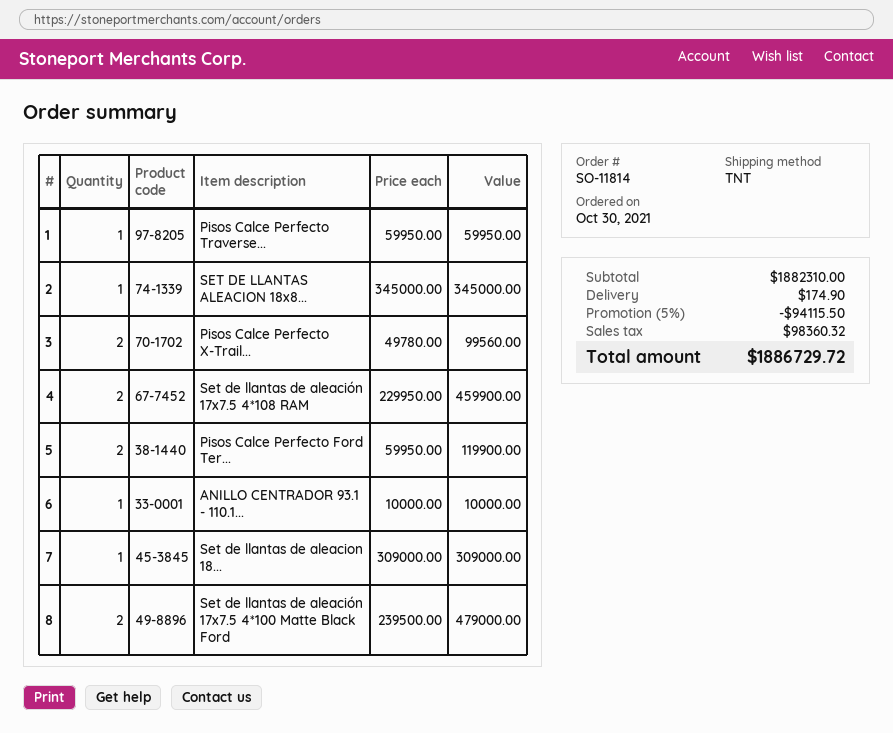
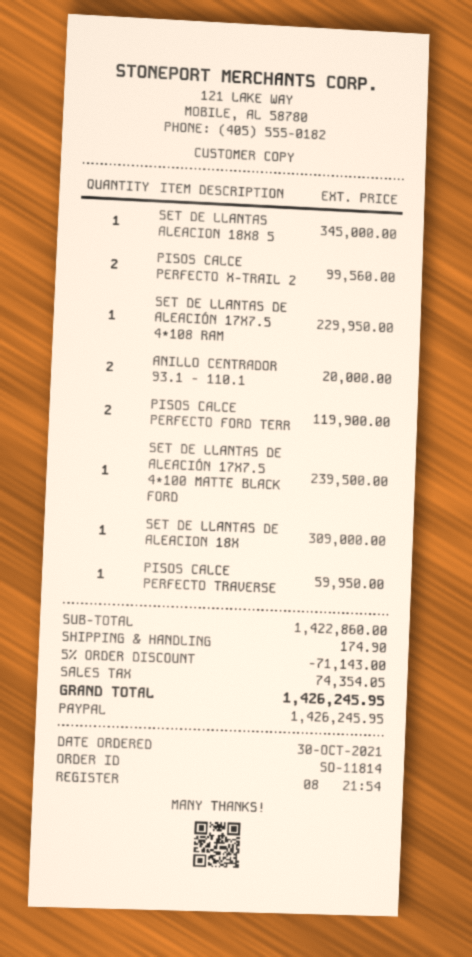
Set de llantas de aleación 17x7.5 4*108 RAM: 2 for 459900.00 -> 1 for 229950.00
ANILLO CENTRADOR 93.1 - 110.1...: 1 for 10000.00 -> 2 for 20000.00
Set de llantas de aleación 17x7.5 4*100 Matte Black Ford: 2 for 479000.00 -> 1 for 239500.00
subtotal: 1882310.00 -> 1422860.00
discount: 5% = 94115.50 -> 5% = 71143.00
tax: 98360.32 -> 74354.05
total: 1886729.72 -> 1426245.95

